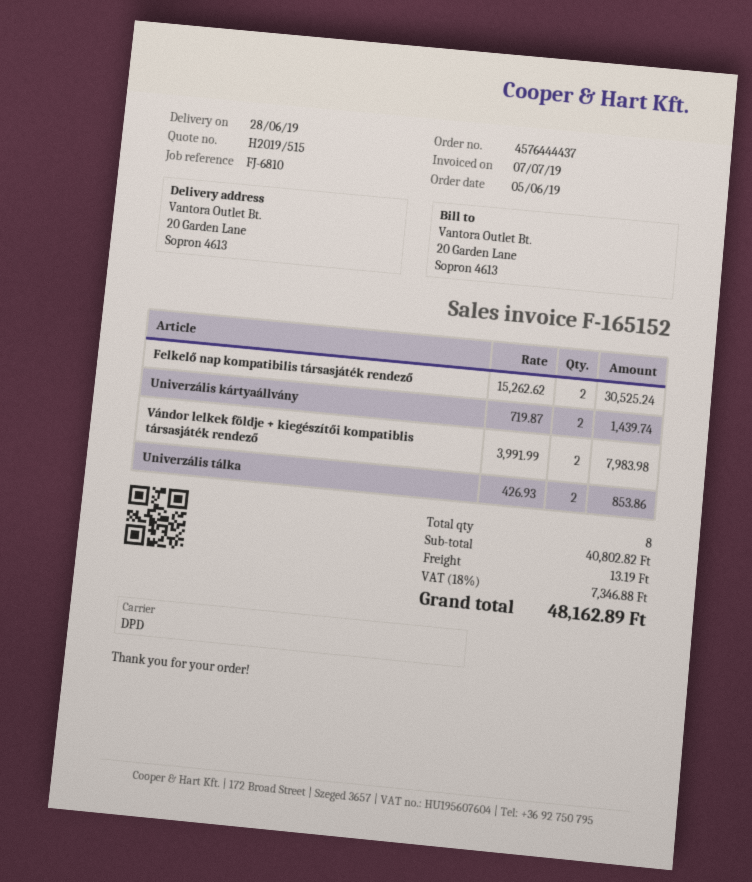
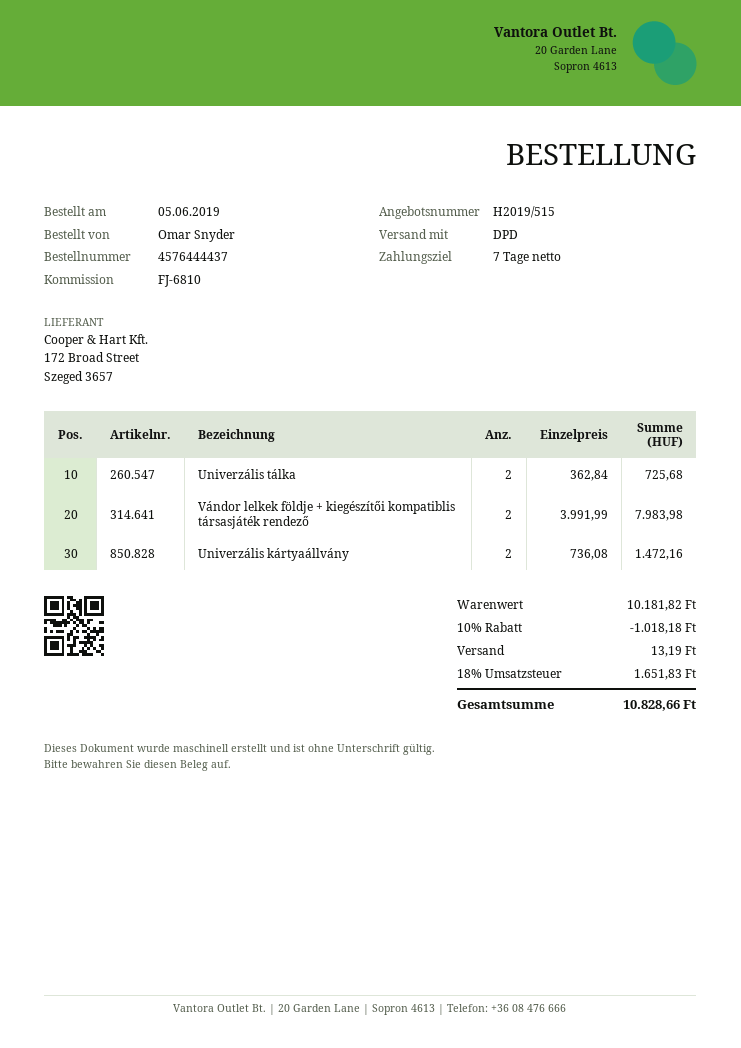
Felkelő nap kompatibilis társasjáték rendező: 2 x 15262.62 = 30525.24 -> none
Univerzális kártyaállvány: 2 x 719.87 = 1439.74 -> 2 x 736.08 = 1472.16
Univerzális tálka: 2 x 426.93 = 853.86 -> 2 x 362.84 = 725.68
subtotal: 40802.82 -> 10181.82
discount: none -> 10% = 1018.18
tax: 18% = 7346.88 -> 18% = 1651.83
total: 48162.89 -> 10828.66

